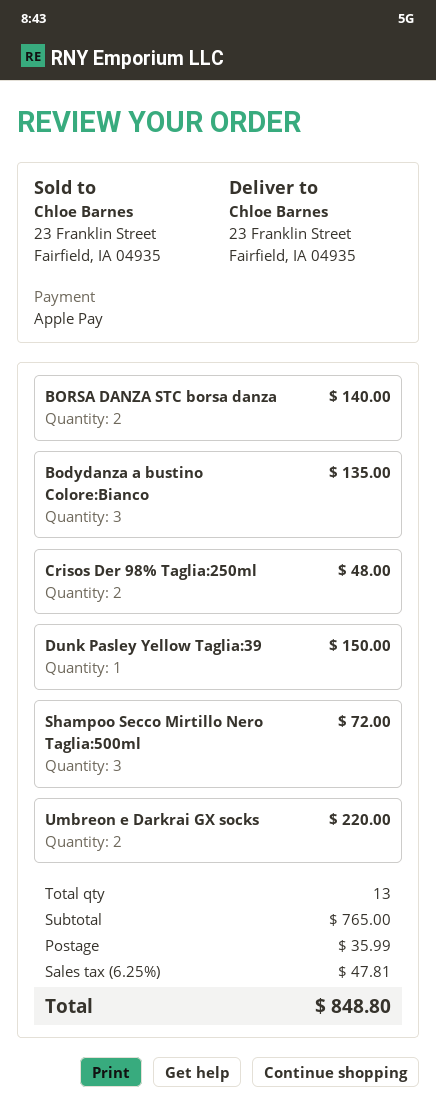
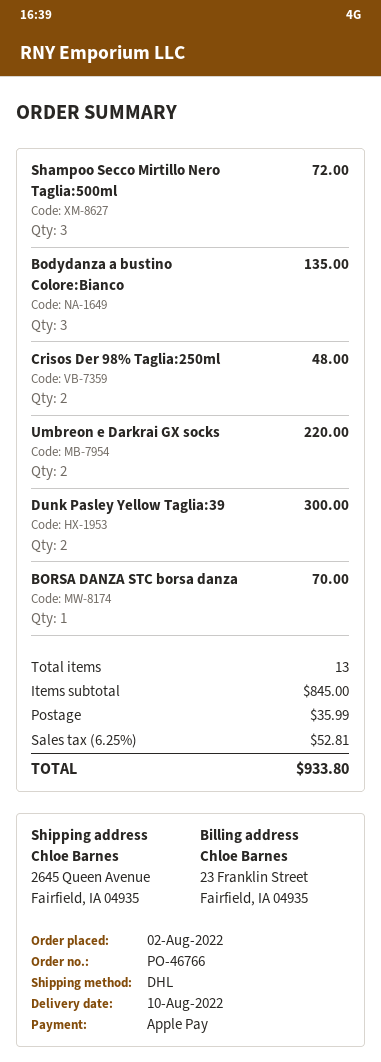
ship to: 23 Franklin Street, Fairfield, IA 04935 -> 2645 Queen Avenue, Fairfield, IA 04935
BORSA DANZA STC borsa danza: 2 for 140.00 -> 1 for 70.00
Dunk Pasley Yellow Taglia:39: 1 for 150.00 -> 2 for 300.00
subtotal: 765.00 -> 845.00
tax: 6.25% = 47.81 -> 6.25% = 52.81
total: 848.80 -> 933.80

